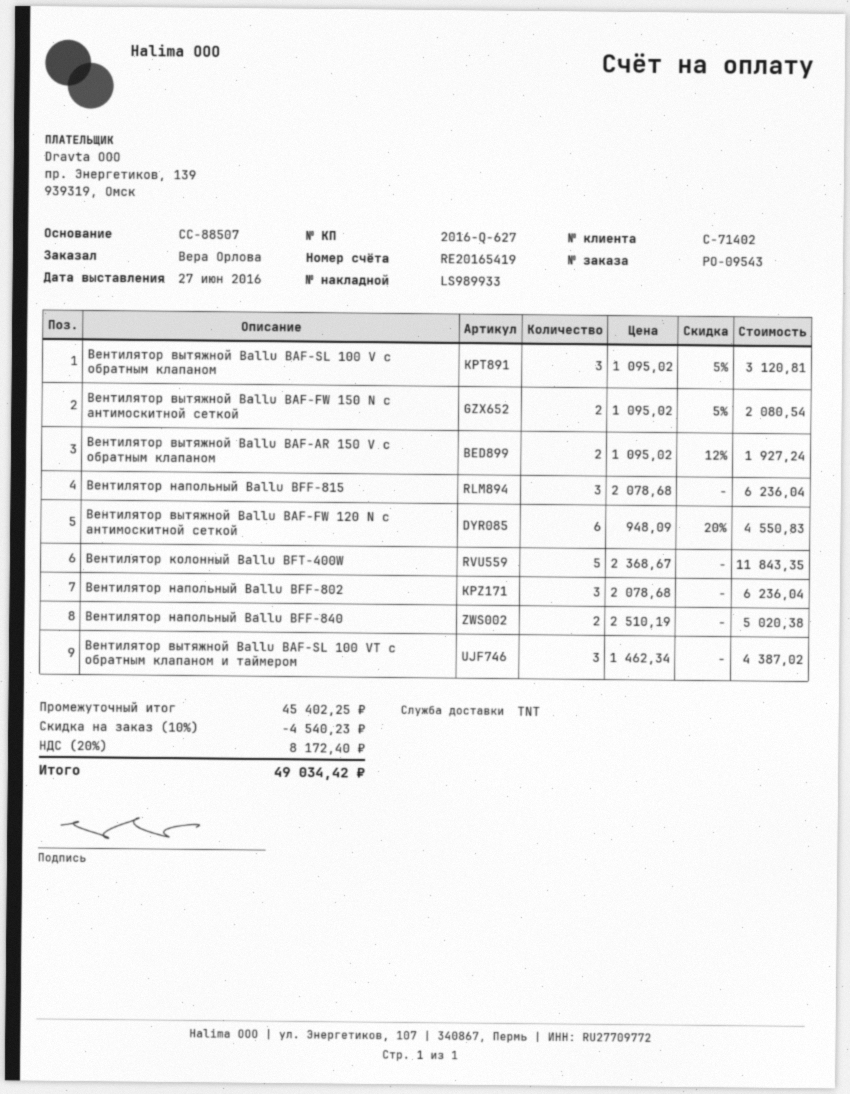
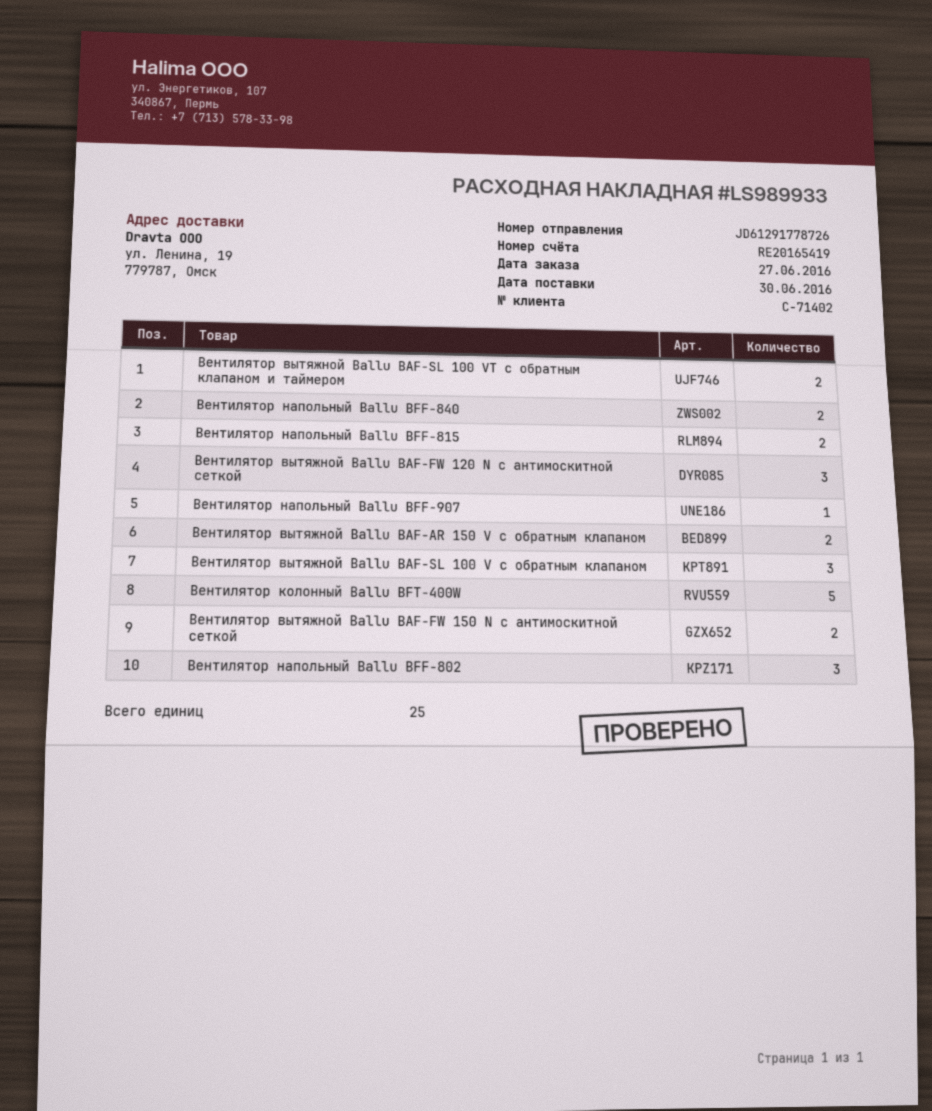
Вентилятор напольный Ballu BFF-815: 3 -> 2
Вентилятор вытяжной Ballu BAF-FW 120 N с антимоскитной сеткой: 6 -> 3
Вентилятор вытяжной Ballu BAF-SL 100 VT с обратным клапаном и таймером: 3 -> 2
Вентилятор напольный Ballu BFF-907: none -> 1

